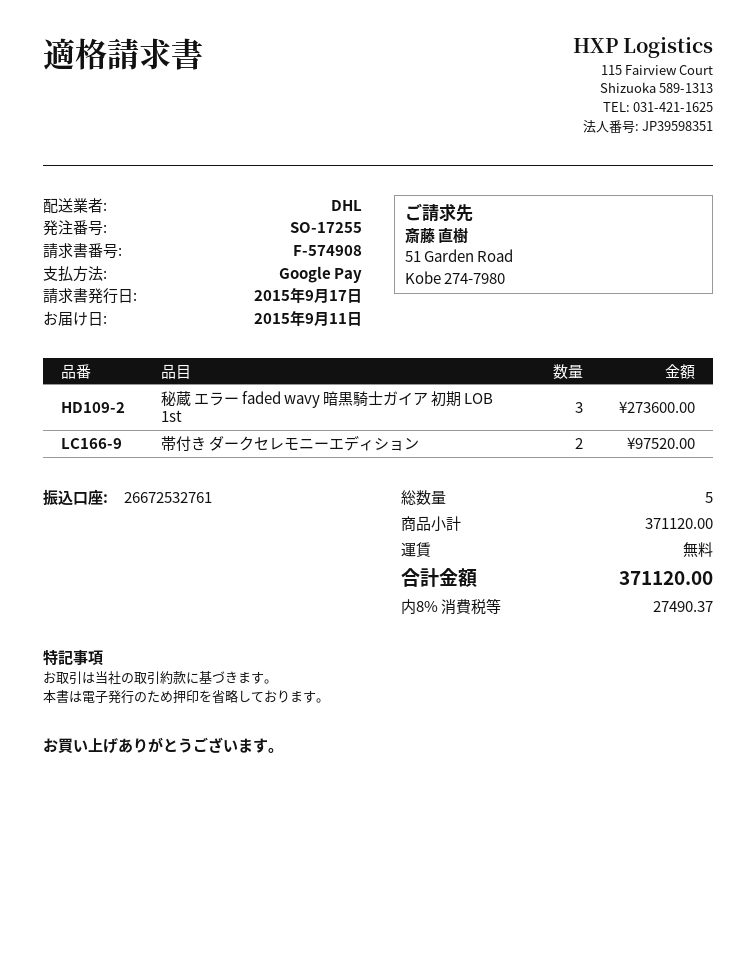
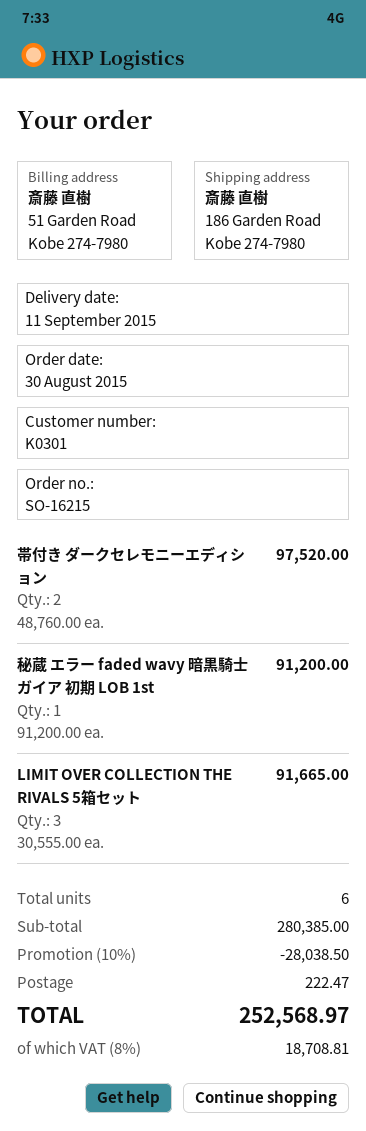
order number: SO-17255 -> SO-16215
秘蔵 エラー faded wavy 暗黒騎士ガイア 初期 LOB 1st: 3 for 273600.00 -> 1 for 91200.00
LIMIT OVER COLLECTION THE RIVALS 5箱セット: none -> 3 for 91665.00
total quantity: 5 -> 6
subtotal: 371120.00 -> 280385.00
discount: none -> 10% = 28038.50
shipping: 0.00 -> 222.47
tax: 8% = 27490.37 -> 8% = 18708.81
total: 371120.00 -> 252568.97

